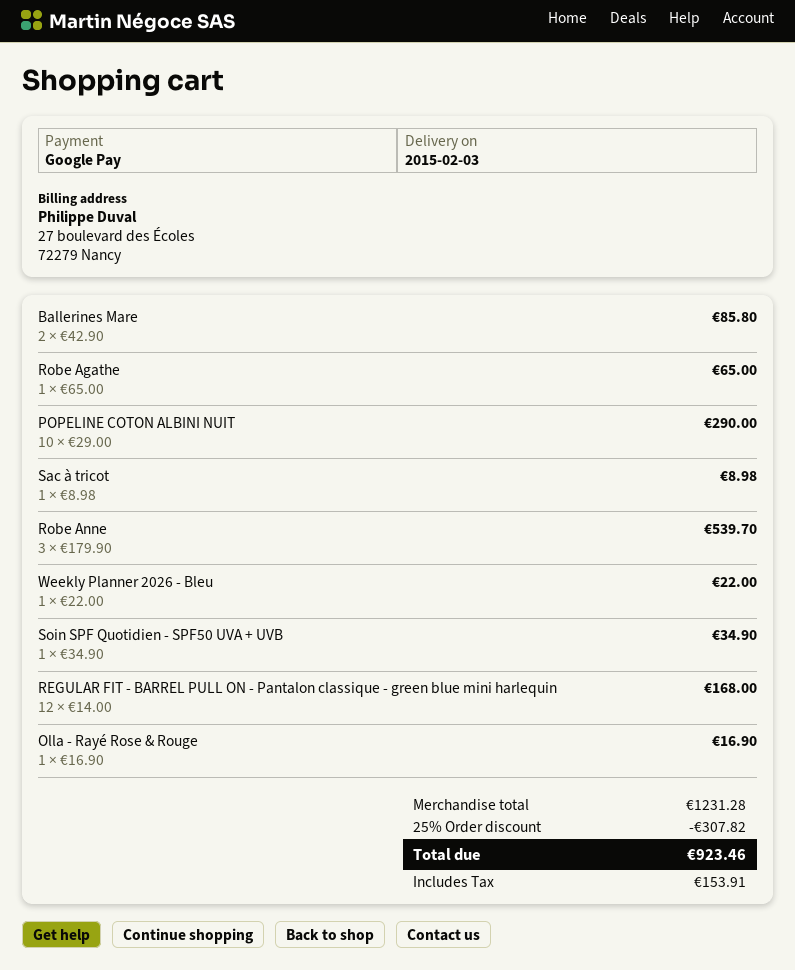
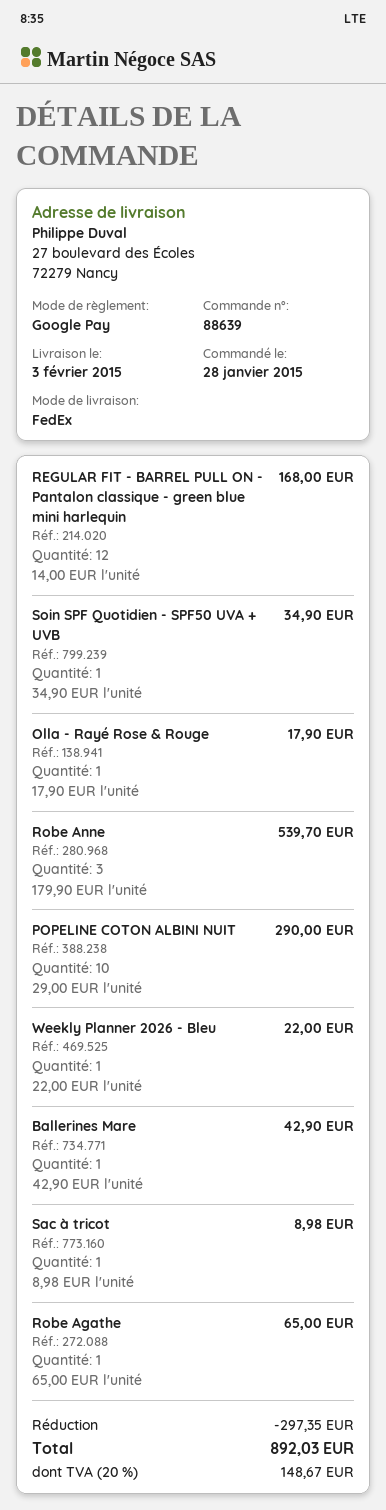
Ballerines Mare: 2 x 42.90 = 85.80 -> 1 x 42.90 = 42.90
Olla - Rayé Rose & Rouge: 1 x 16.90 = 16.90 -> 1 x 17.90 = 17.90
discount: 307.82 -> 297.35
tax: 153.91 -> 148.67
total: 923.46 -> 892.03

